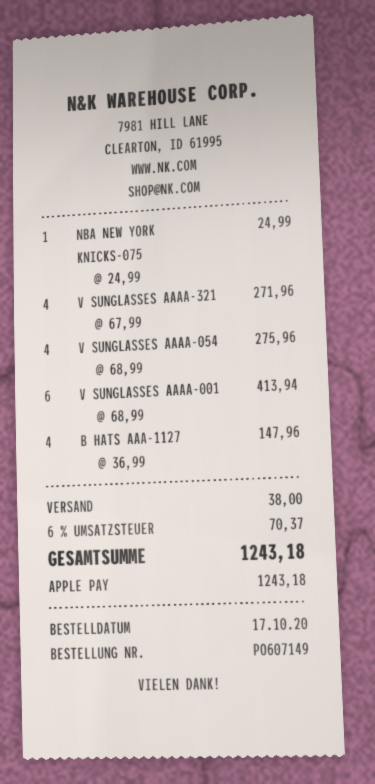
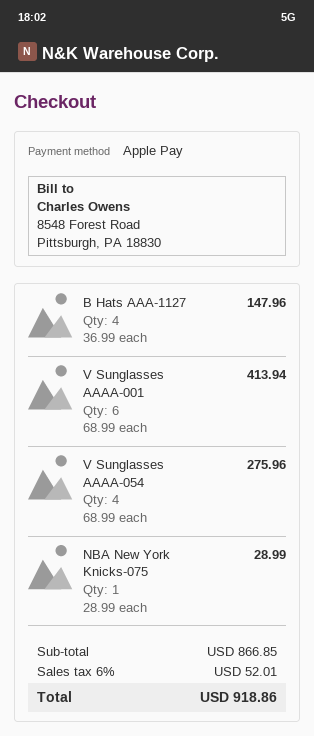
NBA NEW YORK KNICKS-075: 1 x 24.99 = 24.99 -> 1 x 28.99 = 28.99
V SUNGLASSES AAAA-321: 4 x 67.99 = 271.96 -> none
shipping: 38.00 -> none
tax: 6% = 70.37 -> 6% = 52.01
total: 1243.18 -> 918.86

